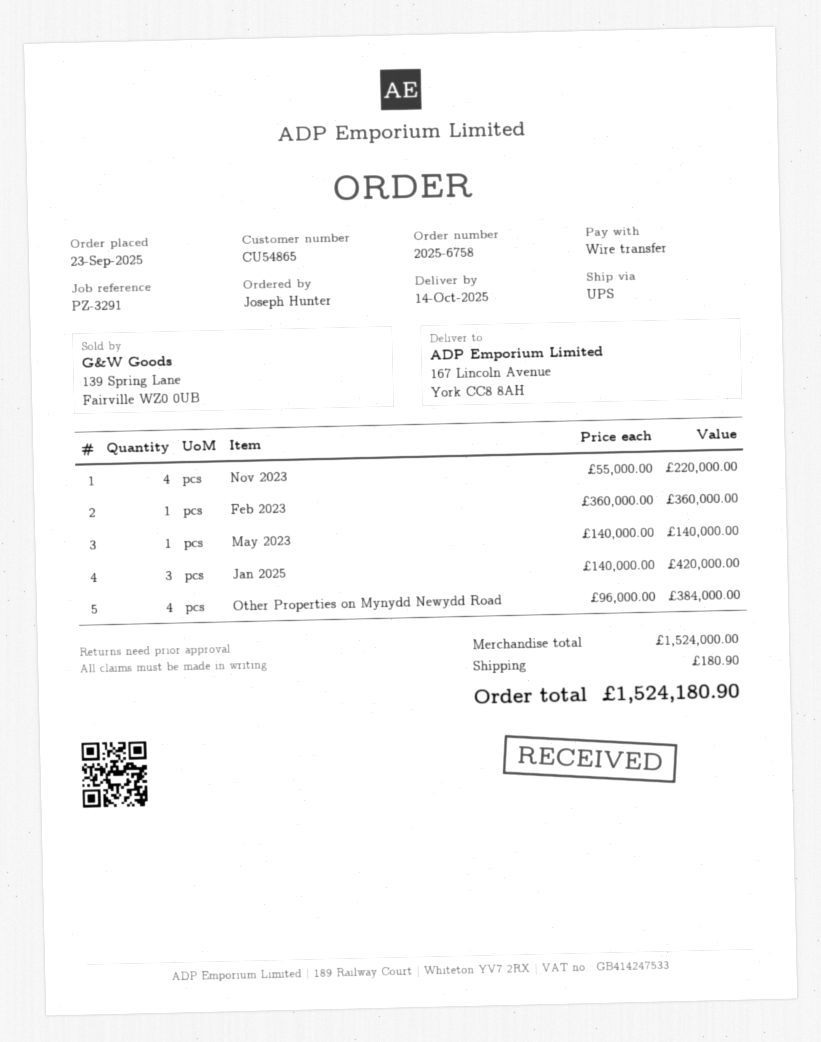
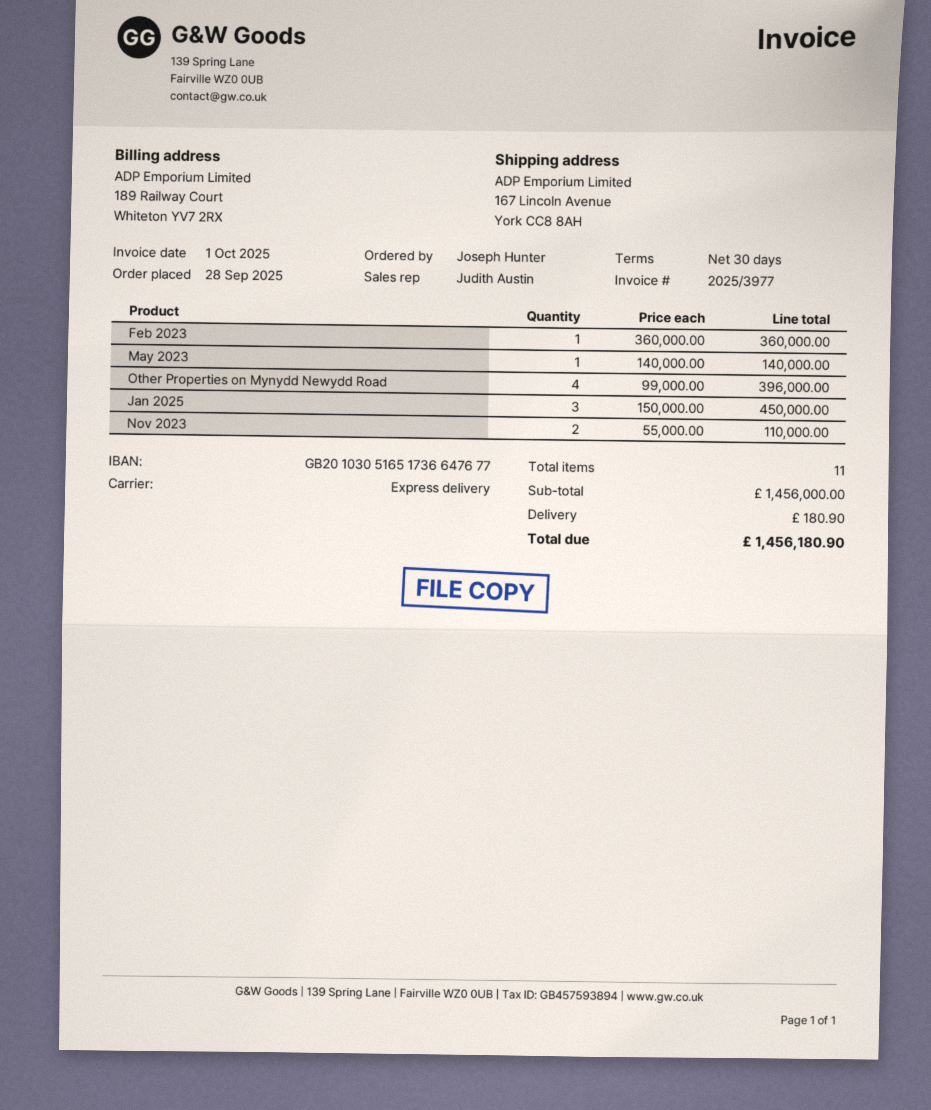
order date: 2025-09-23 -> 2025-09-28
shipping method: UPS -> express
Nov 2023: 4 x 55000.00 = 220000.00 -> 2 x 55000.00 = 110000.00
Jan 2025: 3 x 140000.00 = 420000.00 -> 3 x 150000.00 = 450000.00
Other Properties on Mynydd Newydd Road: 4 x 96000.00 = 384000.00 -> 4 x 99000.00 = 396000.00
subtotal: 1524000.00 -> 1456000.00
total: 1524180.90 -> 1456180.90

